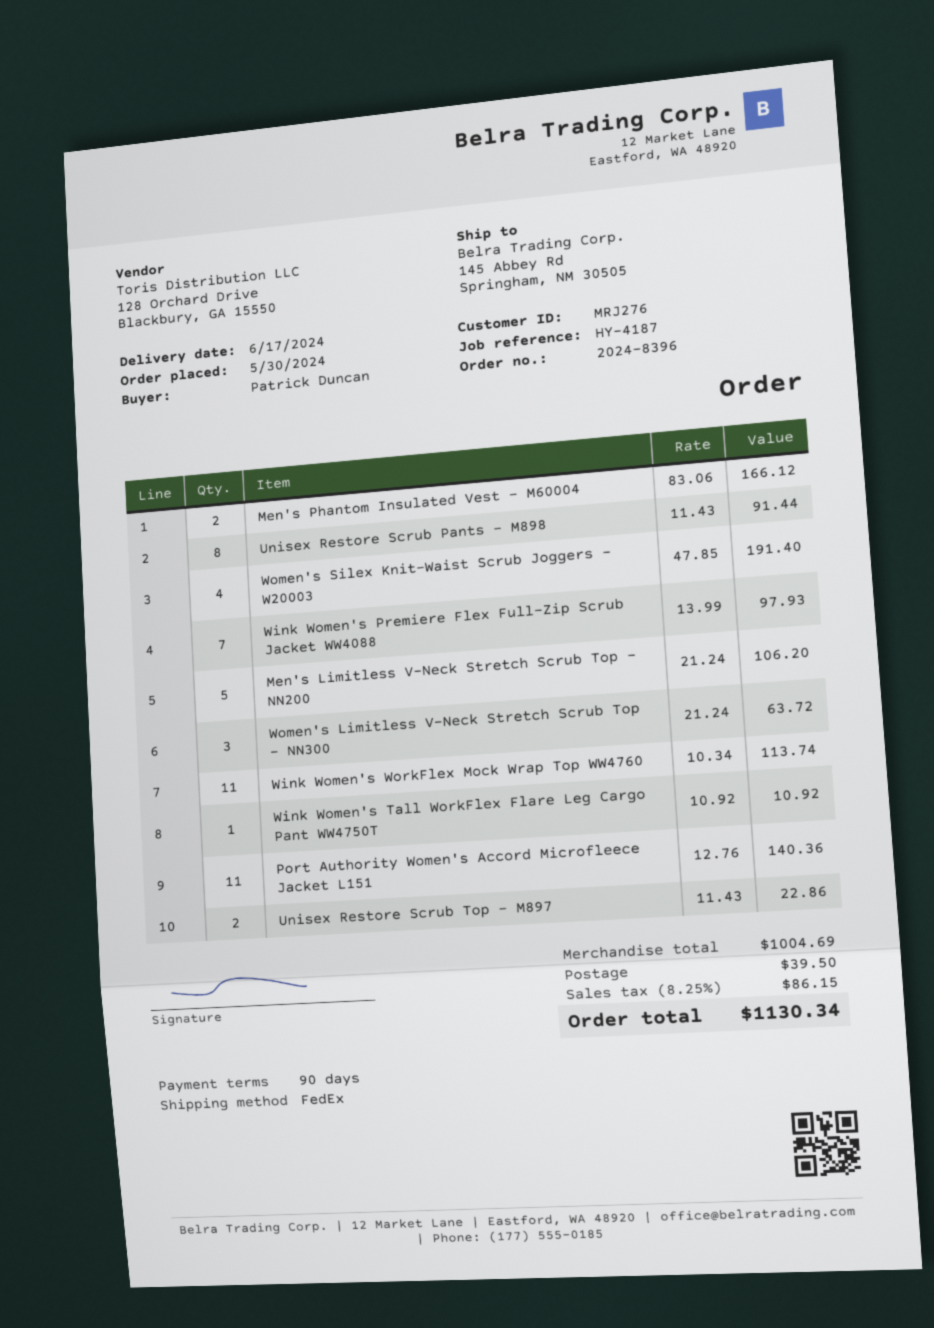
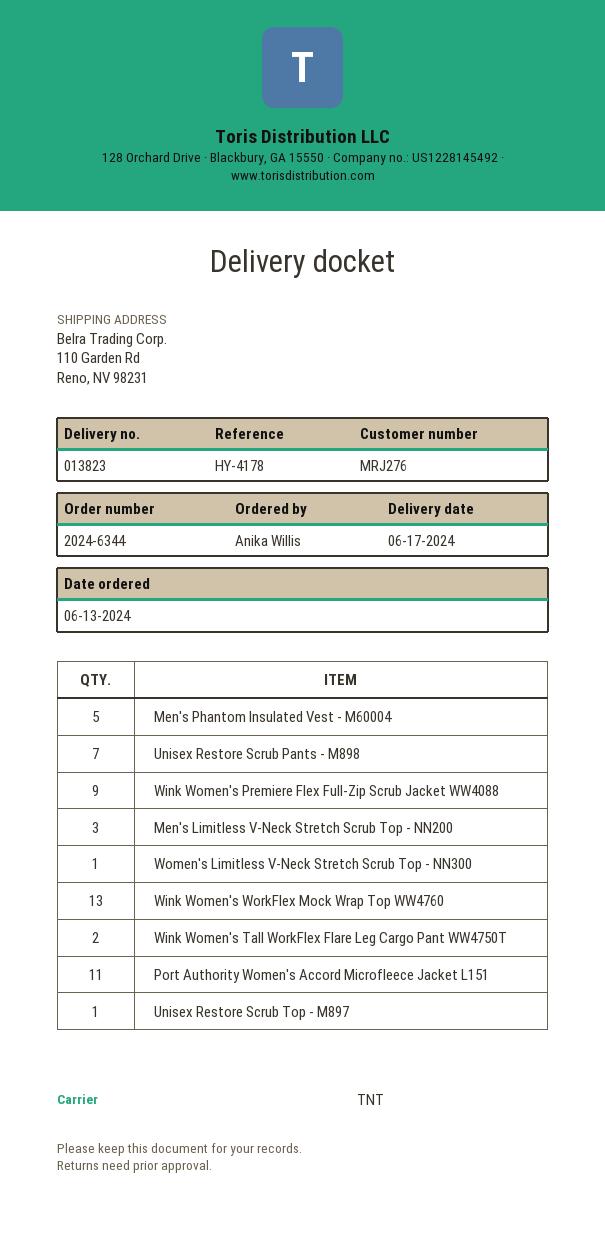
order number: 2024-8396 -> 2024-6344
order date: 2024-05-30 -> 2024-06-13
reference: HY-4187 -> HY-4178
ordered by: Patrick Duncan -> Anika Willis
shipping method: FedEx -> TNT
ship to: 145 Abbey Rd, Springham, NM 30505 -> 110 Garden Rd, Reno, NV 98231
Men's Phantom Insulated Vest - M60004: 2 -> 5
Unisex Restore Scrub Pants - M898: 8 -> 7
Women's Silex Knit-Waist Scrub Joggers - W20003: 4 -> none
Wink Women's Premiere Flex Full-Zip Scrub Jacket WW4088: 7 -> 9
Men's Limitless V-Neck Stretch Scrub Top - NN200: 5 -> 3
Women's Limitless V-Neck Stretch Scrub Top - NN300: 3 -> 1
Wink Women's WorkFlex Mock Wrap Top WW4760: 11 -> 13
Wink Women's Tall WorkFlex Flare Leg Cargo Pant WW4750T: 1 -> 2
Unisex Restore Scrub Top - M897: 2 -> 1

